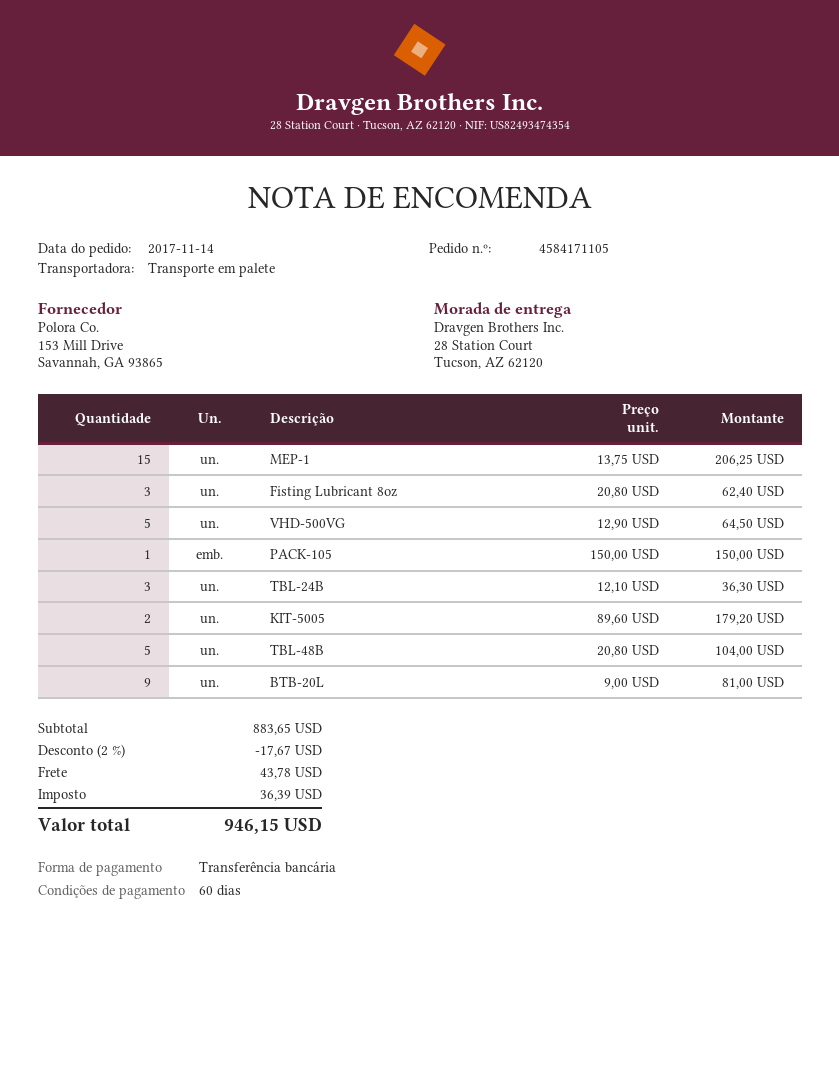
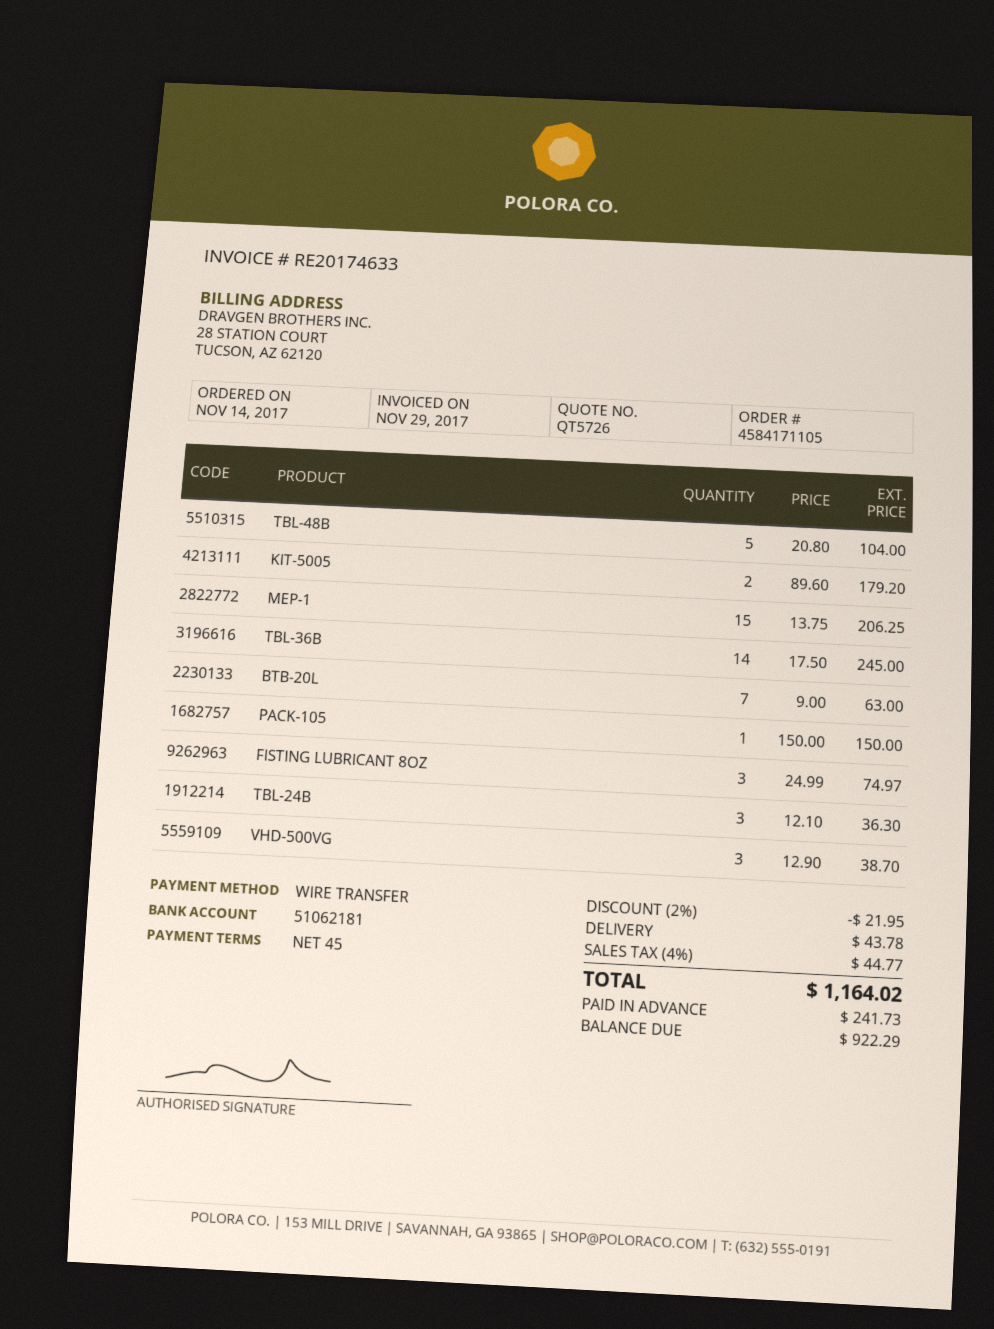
payment terms: 60 days -> 45 days
Fisting Lubricant 8oz: 3 x 20.80 = 62.40 -> 3 x 24.99 = 74.97
VHD-500VG: 5 x 12.90 = 64.50 -> 3 x 12.90 = 38.70
BTB-20L: 9 x 9.00 = 81.00 -> 7 x 9.00 = 63.00
TBL-36B: none -> 14 x 17.50 = 245.00
discount: 2% = 17.67 -> 2% = 21.95
tax: 36.39 -> 44.77
total: 946.15 -> 1164.02

